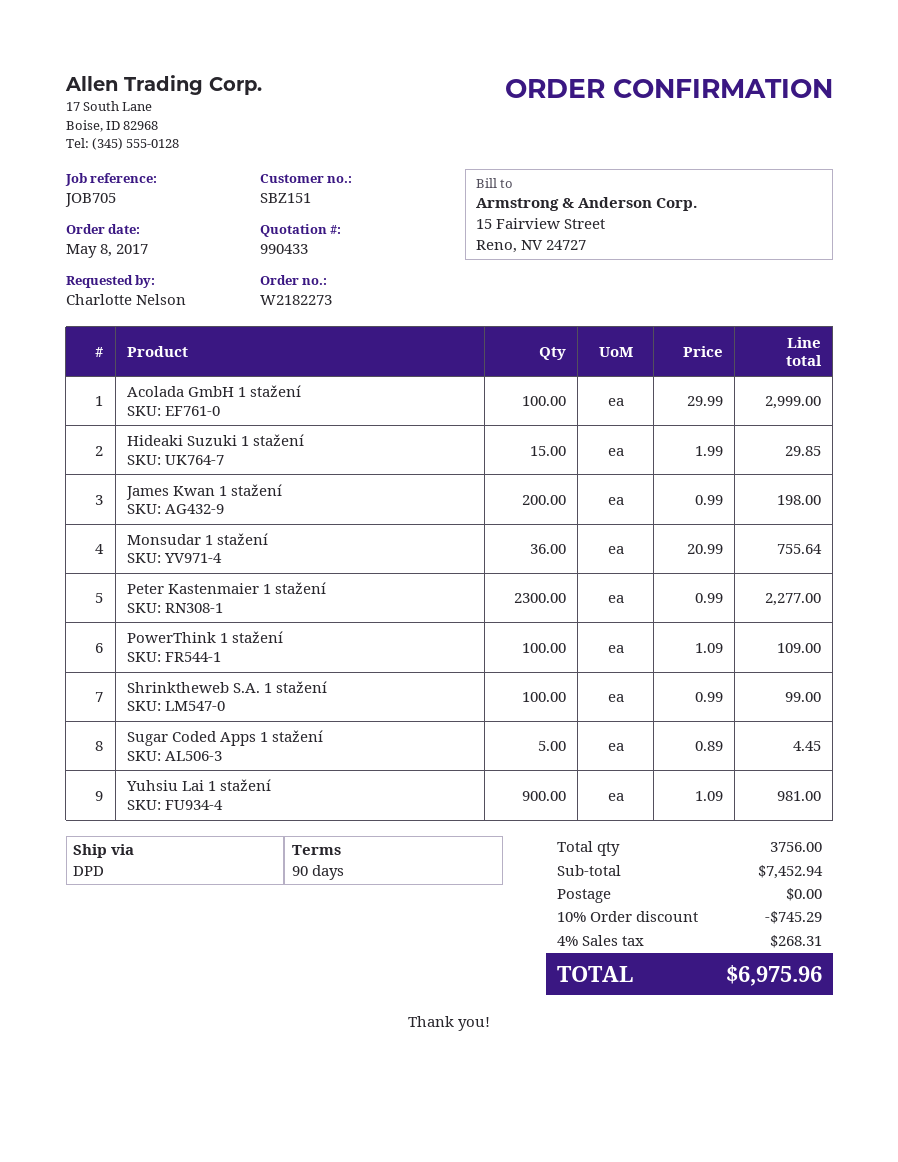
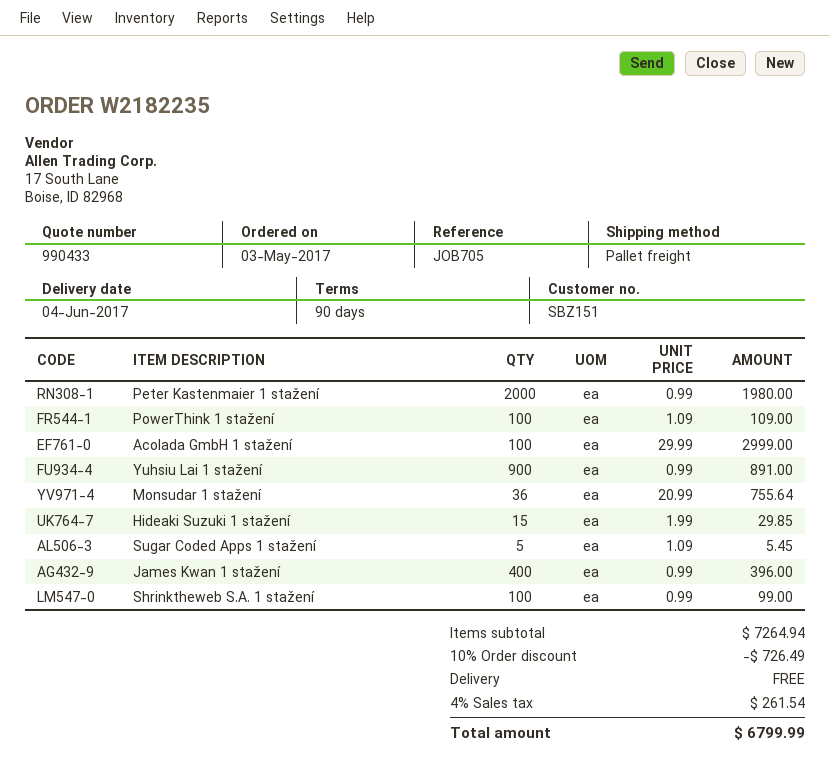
order number: W2182273 -> W2182235
order date: 2017-05-08 -> 2017-05-03
shipping method: DPD -> pallet freight
James Kwan 1 stažení: 200 x 0.99 = 198.00 -> 400 x 0.99 = 396.00
Peter Kastenmaier 1 stažení: 2300 x 0.99 = 2277.00 -> 2000 x 0.99 = 1980.00
Sugar Coded Apps 1 stažení: 5 x 0.89 = 4.45 -> 5 x 1.09 = 5.45
Yuhsiu Lai 1 stažení: 900 x 1.09 = 981.00 -> 900 x 0.99 = 891.00
subtotal: 7452.94 -> 7264.94
discount: 10% = 745.29 -> 10% = 726.49
tax: 4% = 268.31 -> 4% = 261.54
total: 6975.96 -> 6799.99

